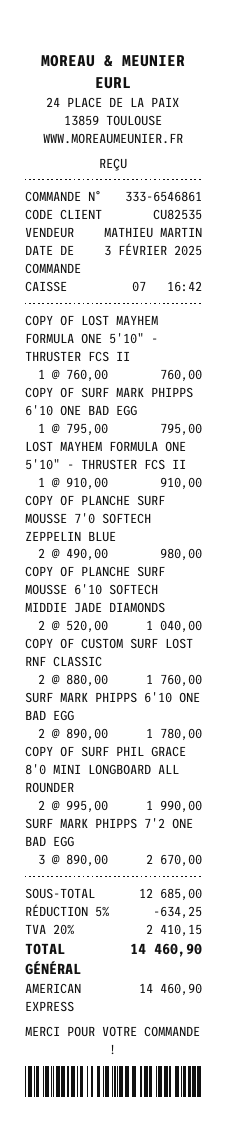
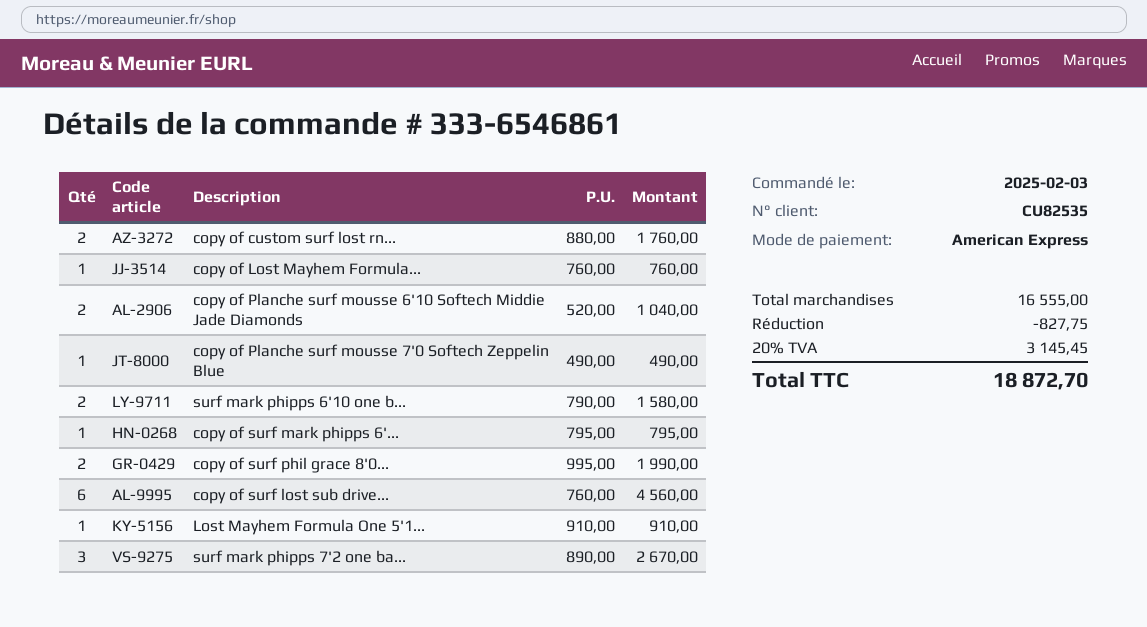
COPY OF PLANCHE SURF MOUSSE 7'0 SOFTECH ZEPPELIN BLUE: 2 x 490.00 = 980.00 -> 1 x 490.00 = 490.00
SURF MARK PHIPPS 6'10 ONE BAD EGG: 2 x 890.00 = 1780.00 -> 2 x 790.00 = 1580.00
copy of surf lost sub drive...: none -> 6 x 760.00 = 4560.00
subtotal: 12685.00 -> 16555.00
discount: 634.25 -> 827.75
tax: 20% = 2410.15 -> 20% = 3145.45
total: 14460.90 -> 18872.70

